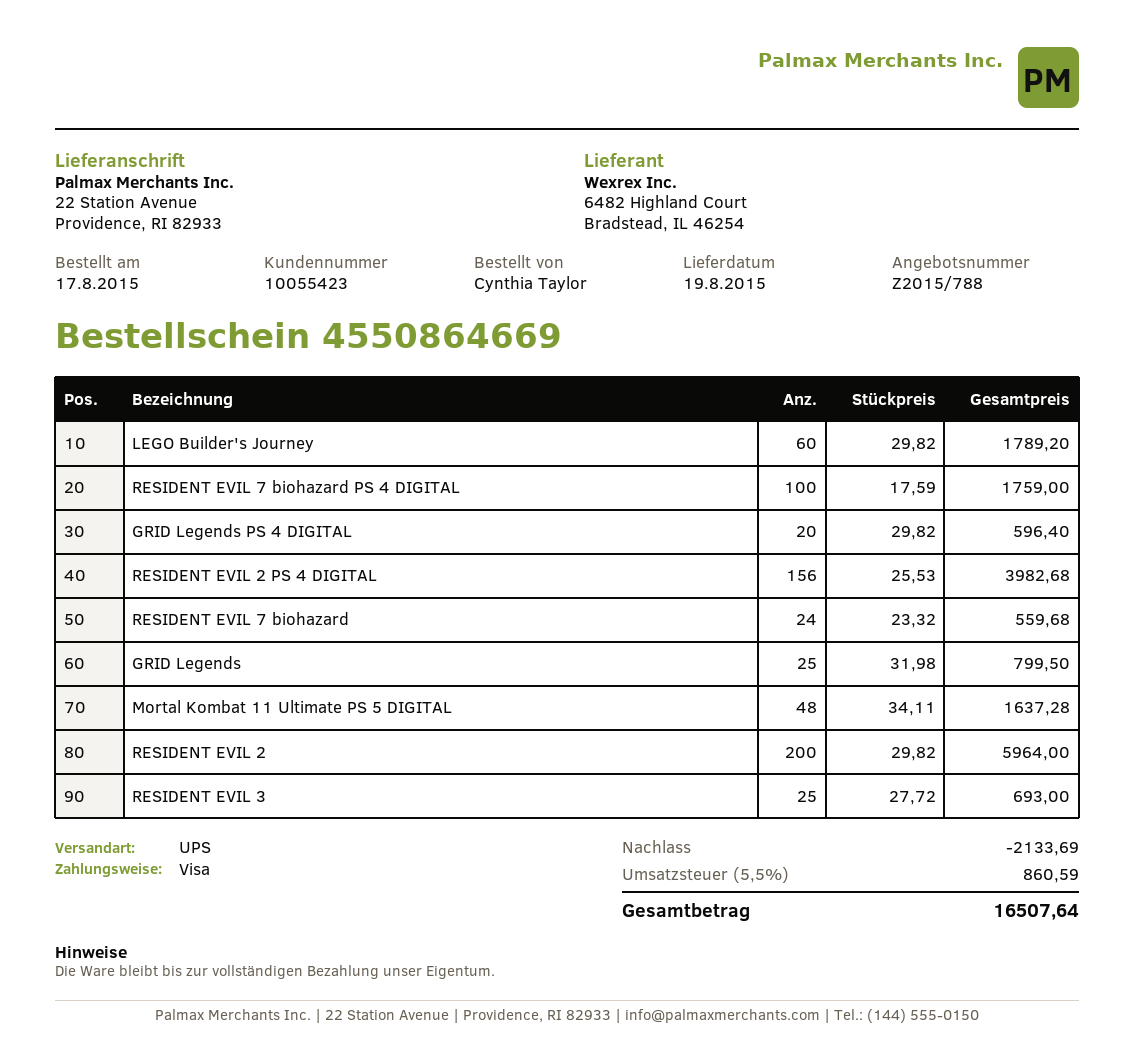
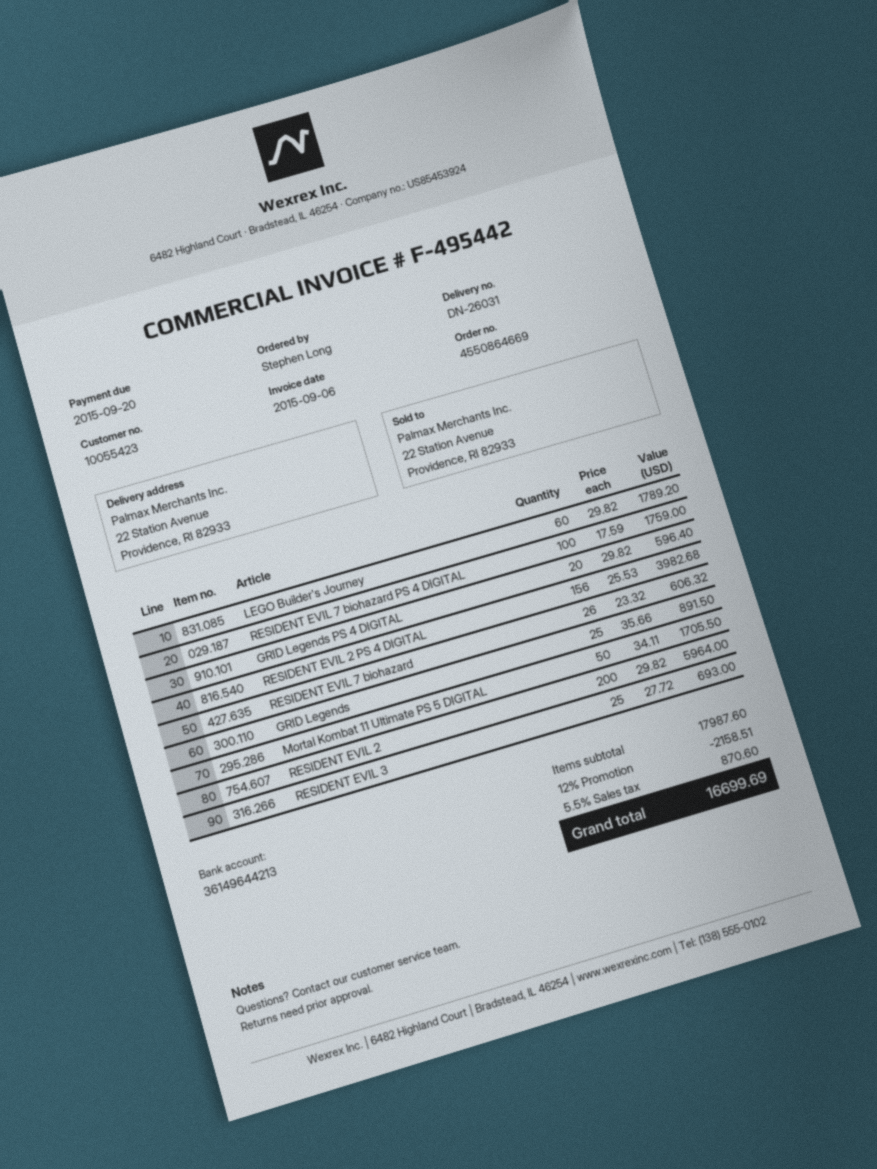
ordered by: Cynthia Taylor -> Stephen Long
RESIDENT EVIL 7 biohazard: 24 x 23.32 = 559.68 -> 26 x 23.32 = 606.32
GRID Legends: 25 x 31.98 = 799.50 -> 25 x 35.66 = 891.50
Mortal Kombat 11 Ultimate PS 5 DIGITAL: 48 x 34.11 = 1637.28 -> 50 x 34.11 = 1705.50
discount: 2133.69 -> 2158.51
tax: 5.5% = 860.59 -> 5.5% = 870.60
total: 16507.64 -> 16699.69

